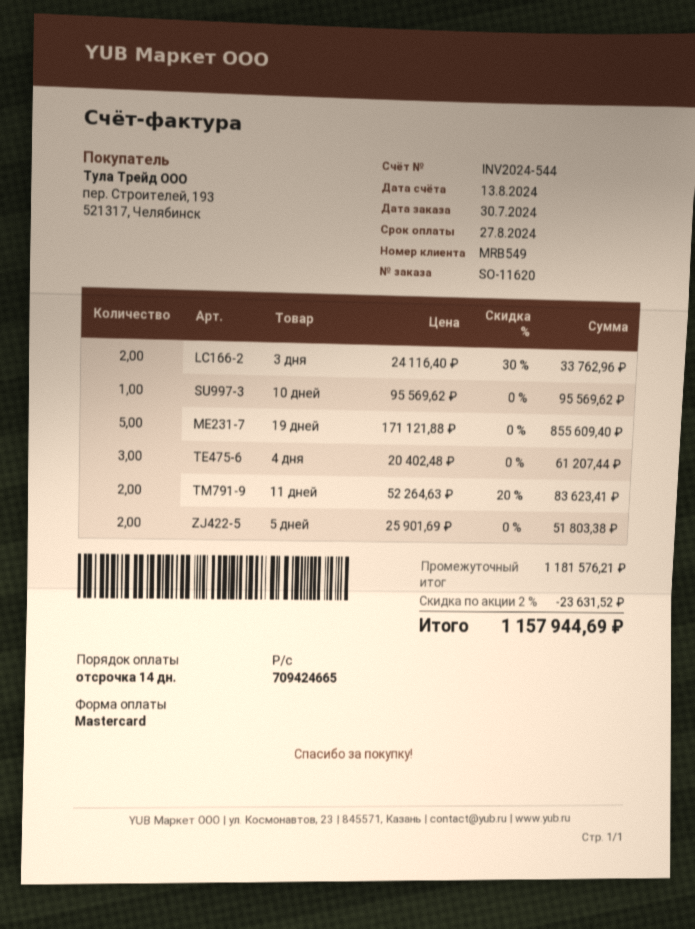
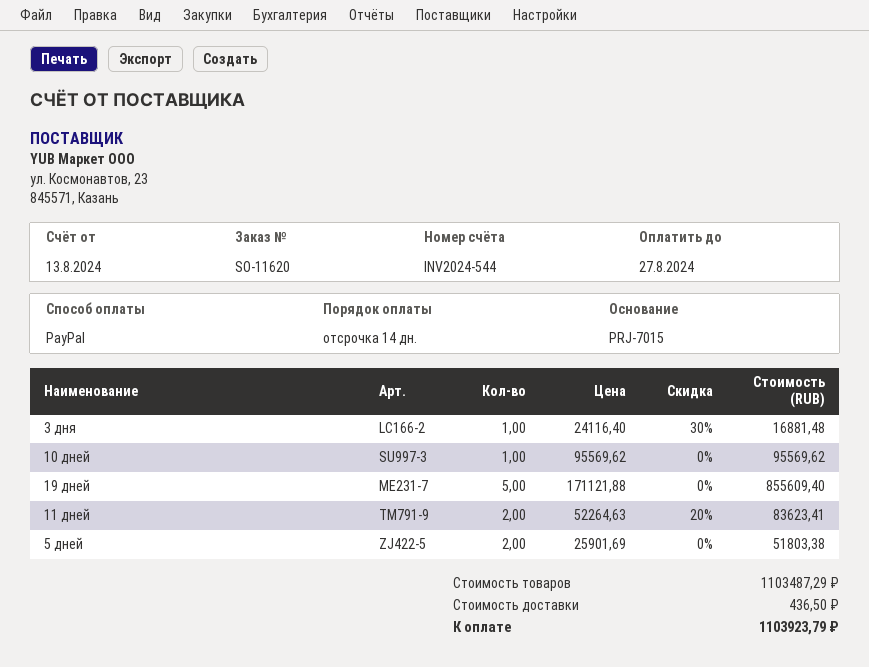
payment method: Mastercard -> PayPal
3 дня: 2 x 24116.40 - 30% = 33762.96 -> 1 x 24116.40 - 30% = 16881.48
4 дня: 3 x 20402.48 = 61207.44 -> none
subtotal: 1181576.21 -> 1103487.29
discount: 2% = 23631.52 -> none
shipping: none -> 436.50
total: 1157944.69 -> 1103923.79

